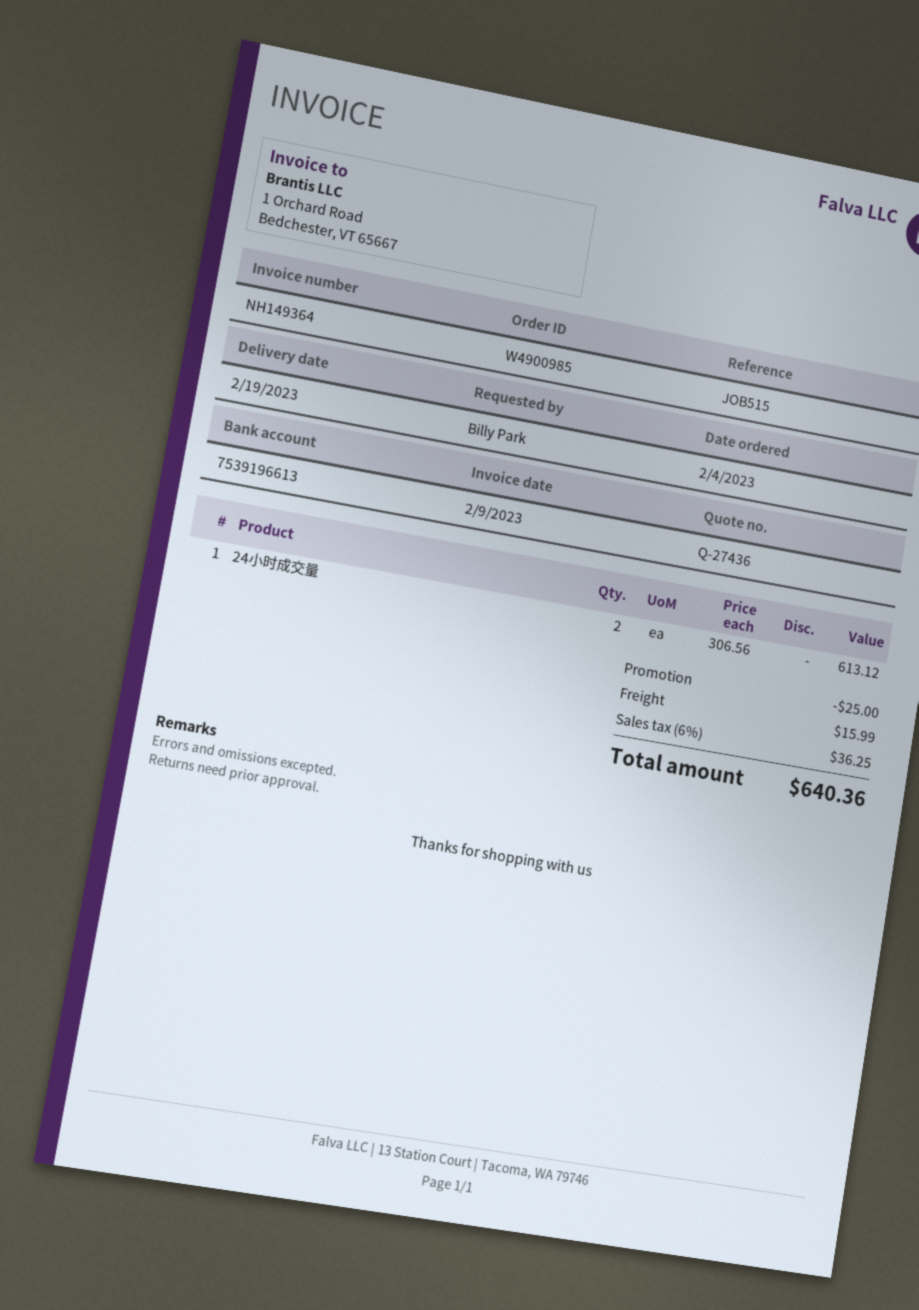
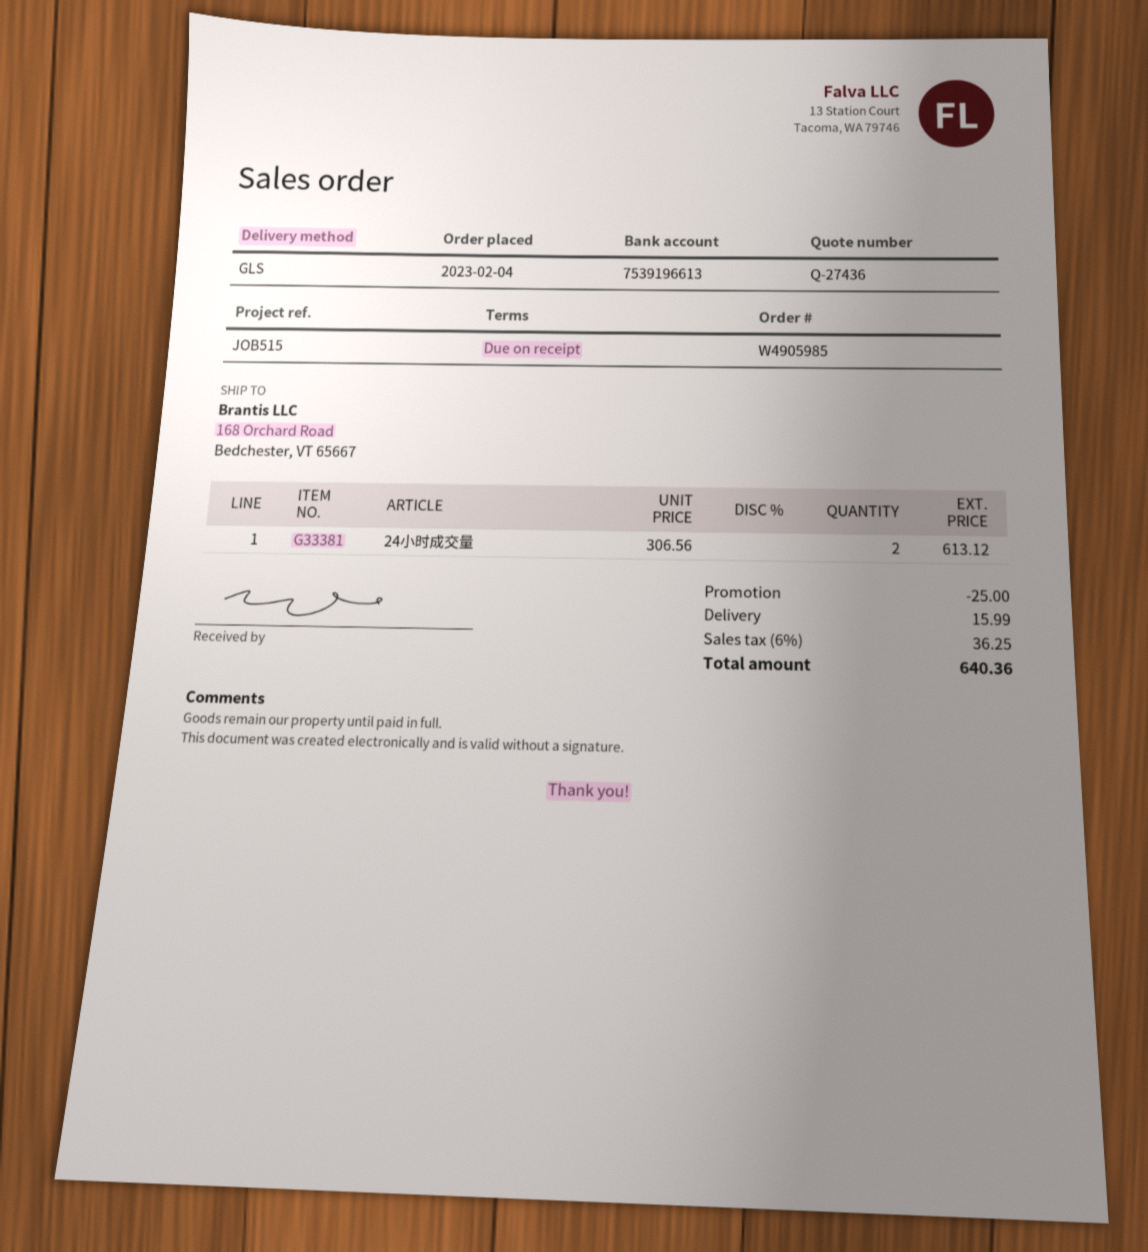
order number: W4900985 -> W4905985

